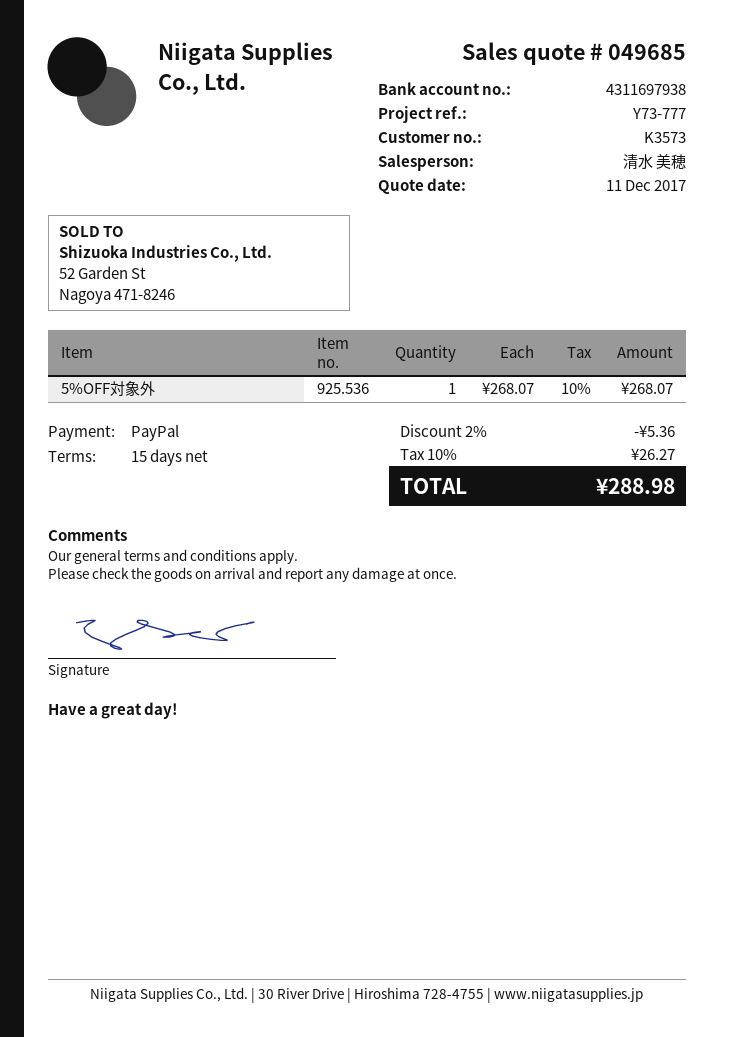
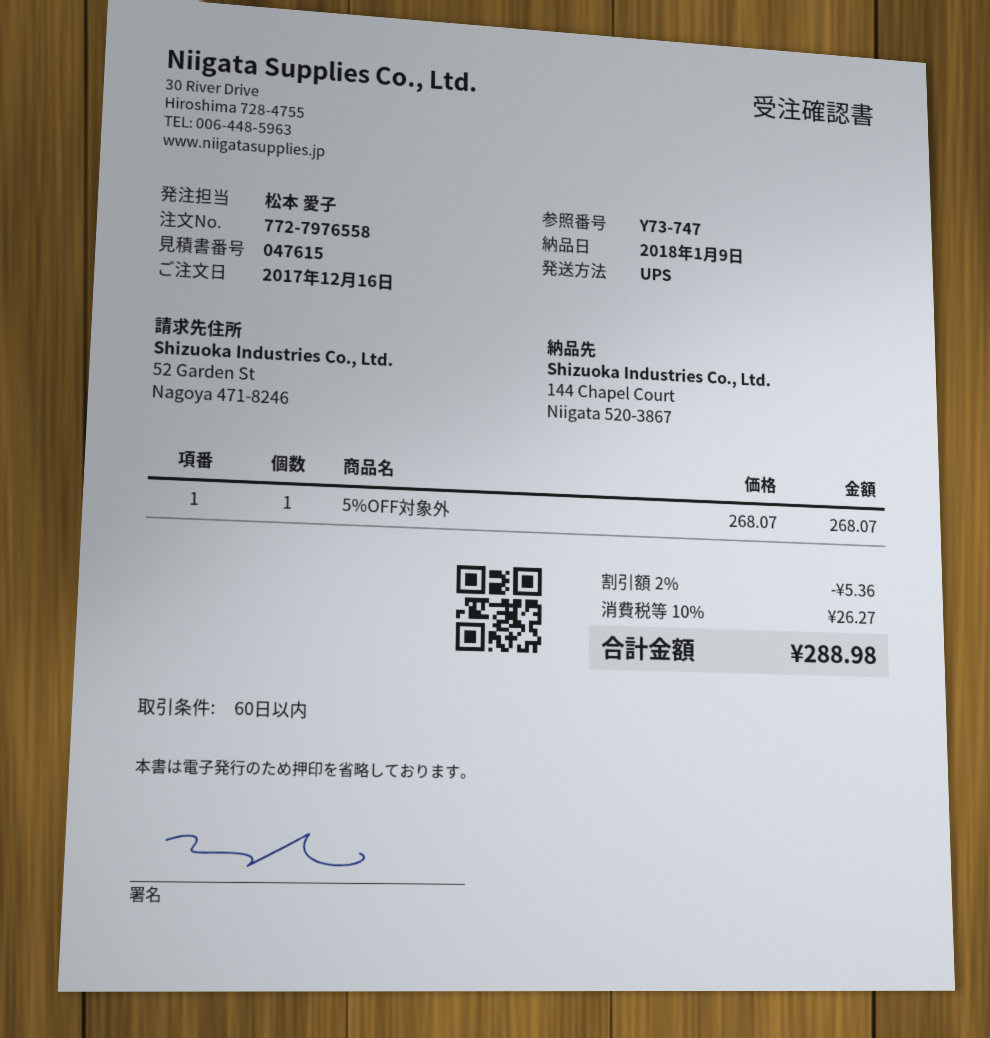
quote number: 049685 -> 047615
payment terms: 15 days -> 60 days
reference: Y73-777 -> Y73-747

